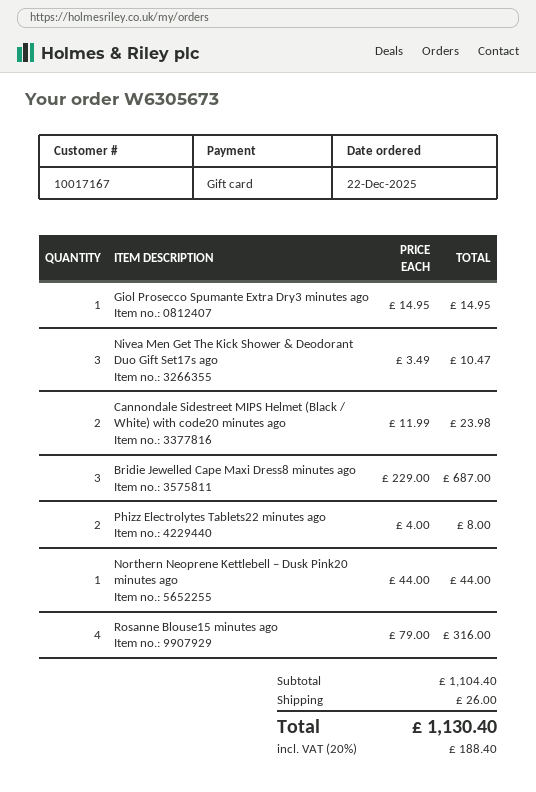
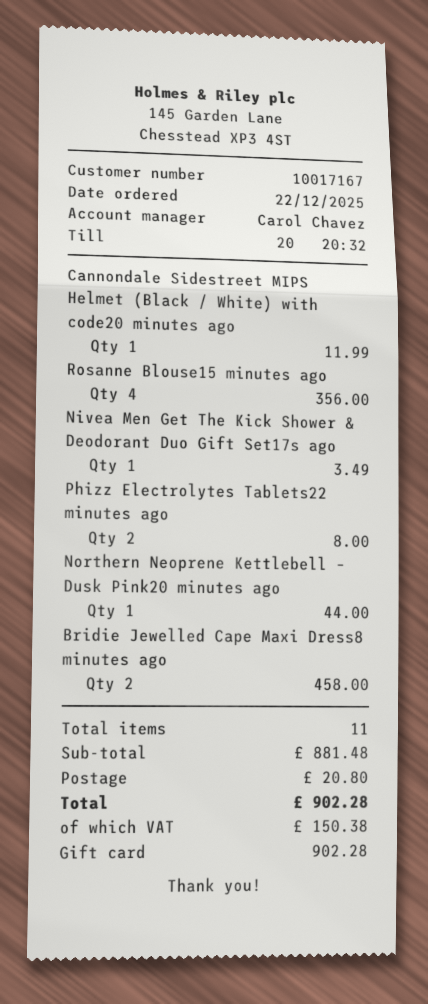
Giol Prosecco Spumante Extra Dry3 minutes ago: 1 for 14.95 -> none
Nivea Men Get The Kick Shower & Deodorant Duo Gift Set17s ago: 3 for 10.47 -> 1 for 3.49
Cannondale Sidestreet MIPS Helmet (Black / White) with code20 minutes ago: 2 for 23.98 -> 1 for 11.99
Bridie Jewelled Cape Maxi Dress8 minutes ago: 3 for 687.00 -> 2 for 458.00
Rosanne Blouse15 minutes ago: 4 for 316.00 -> 4 for 356.00
subtotal: 1104.40 -> 881.48
shipping: 26.00 -> 20.80
tax: 188.40 -> 150.38
total: 1130.40 -> 902.28

